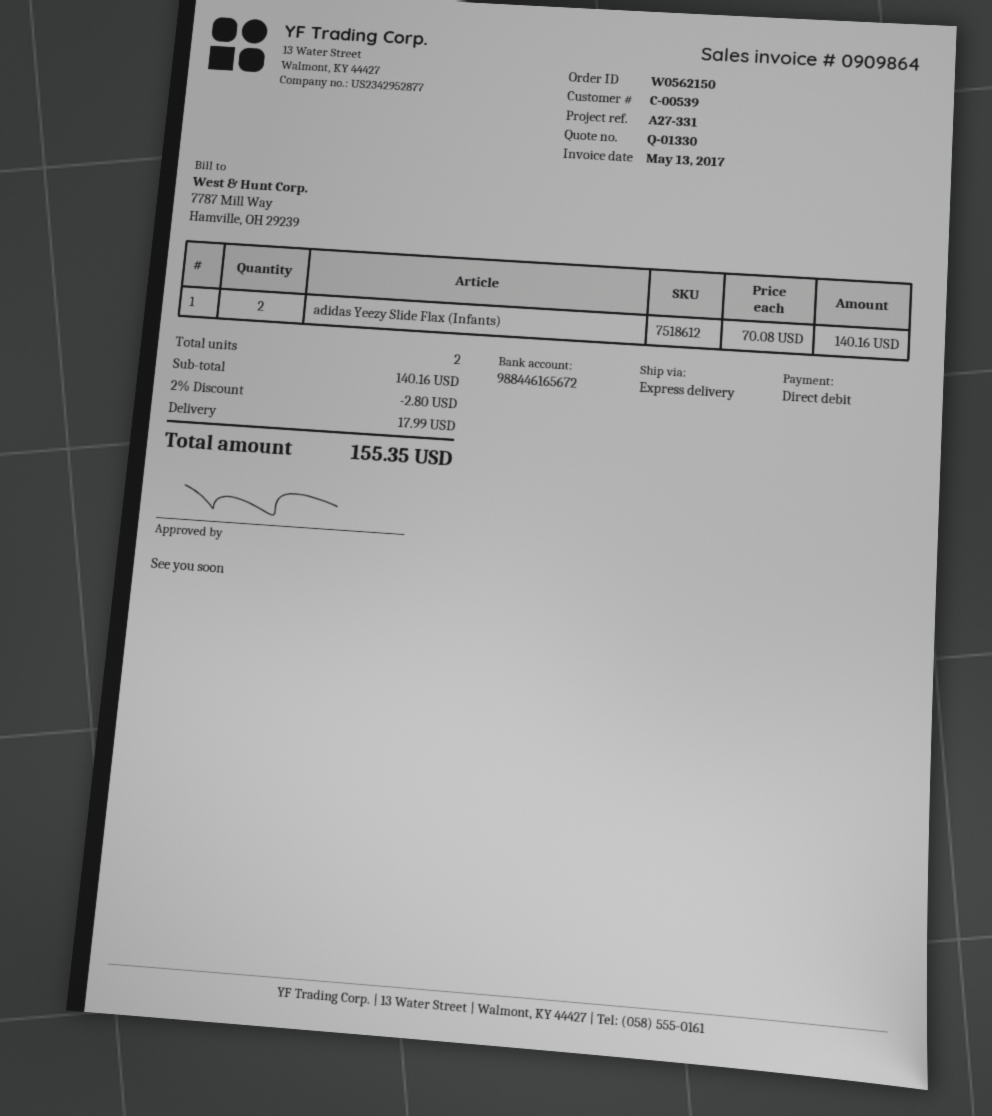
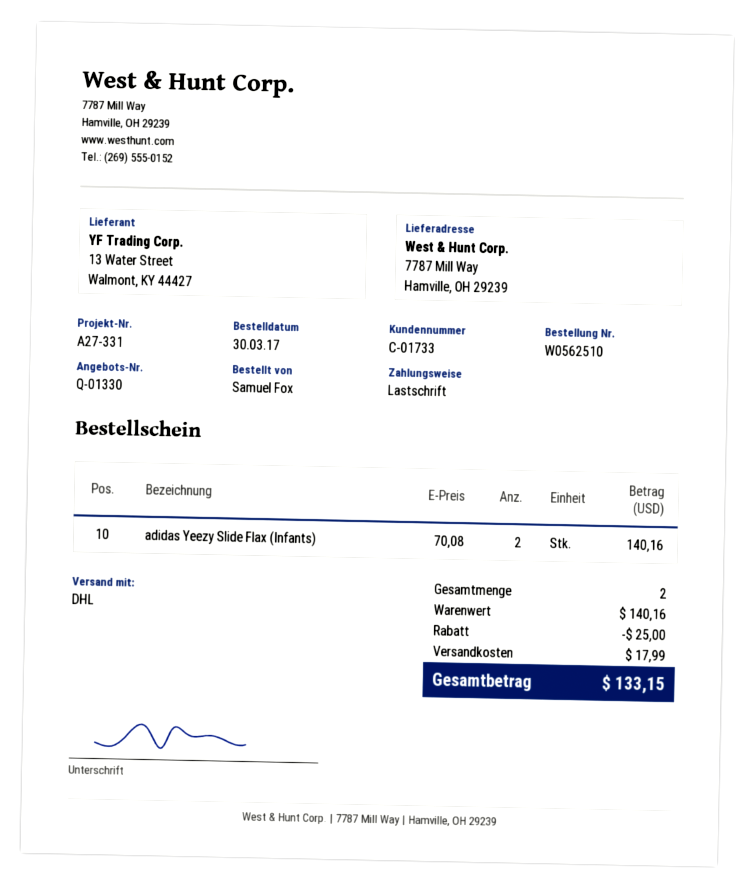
order number: W0562150 -> W0562510
customer number: C-00539 -> C-01733
shipping method: express -> DHL
discount: 2.80 -> 25.00
total: 155.35 -> 133.15

